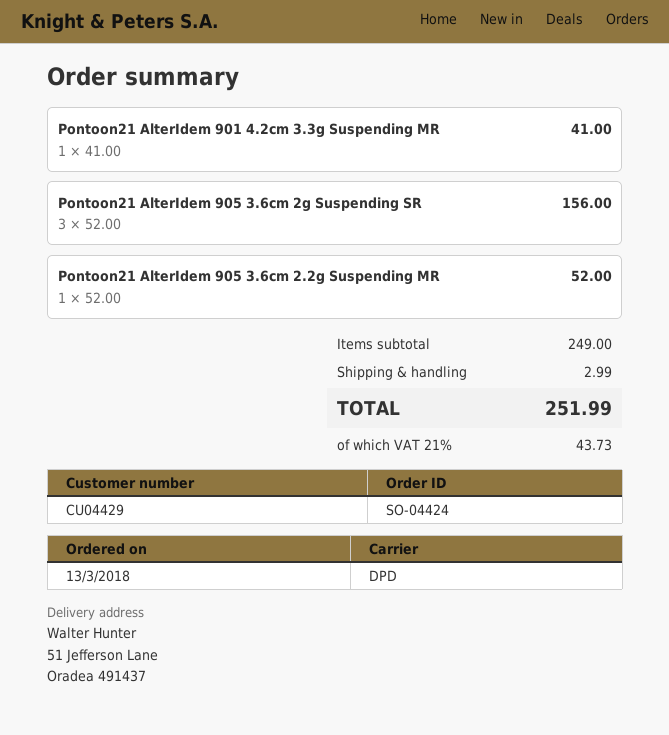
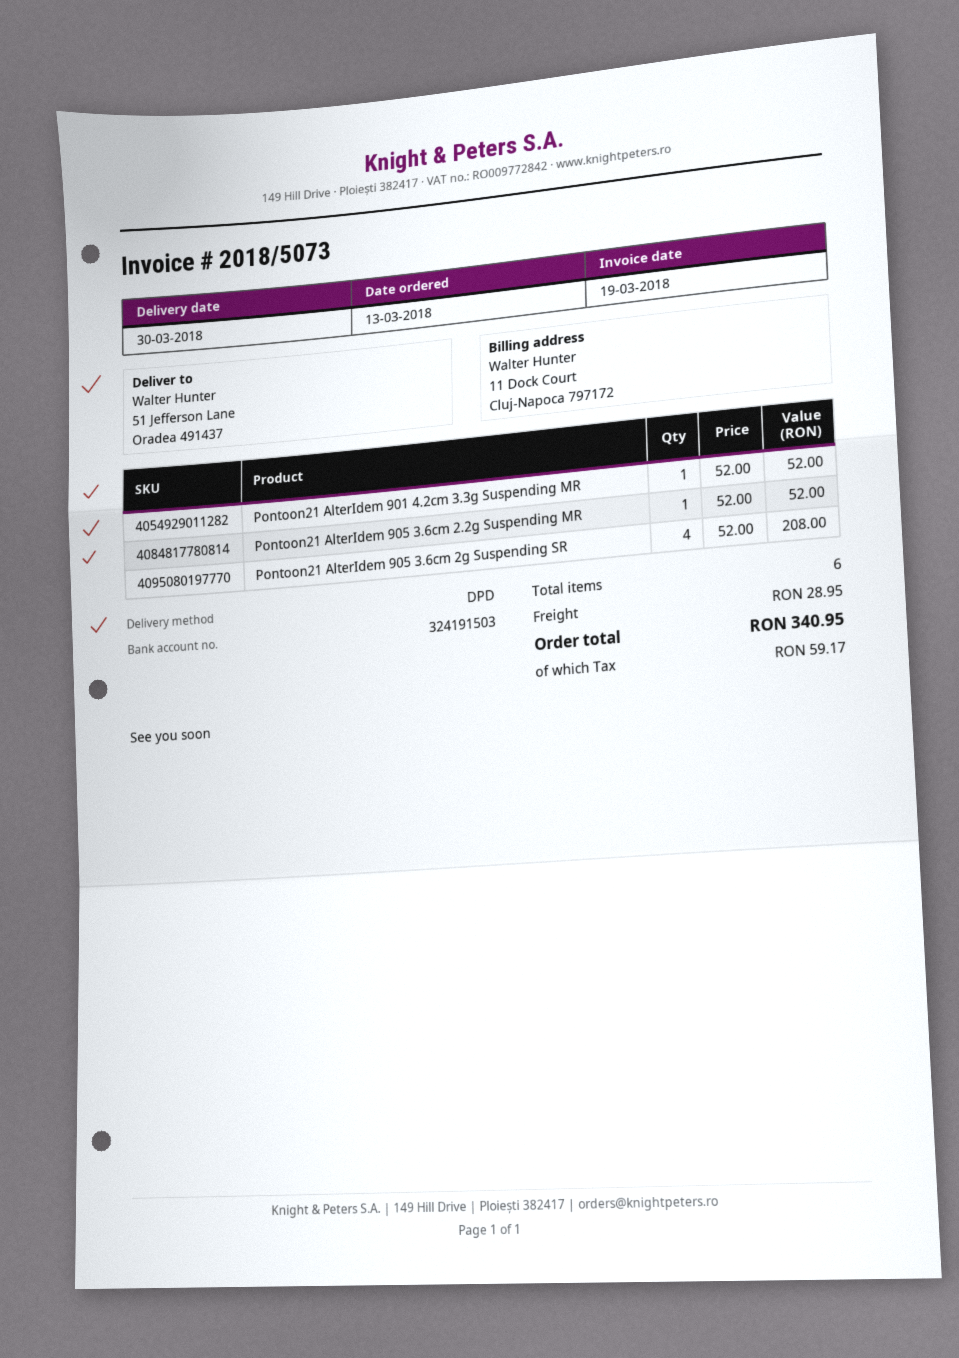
Pontoon21 AlterIdem 901 4.2cm 3.3g Suspending MR: 1 x 41.00 = 41.00 -> 1 x 52.00 = 52.00
Pontoon21 AlterIdem 905 3.6cm 2g Suspending SR: 3 x 52.00 = 156.00 -> 4 x 52.00 = 208.00
shipping: 2.99 -> 28.95
tax: 43.73 -> 59.17
total: 251.99 -> 340.95

